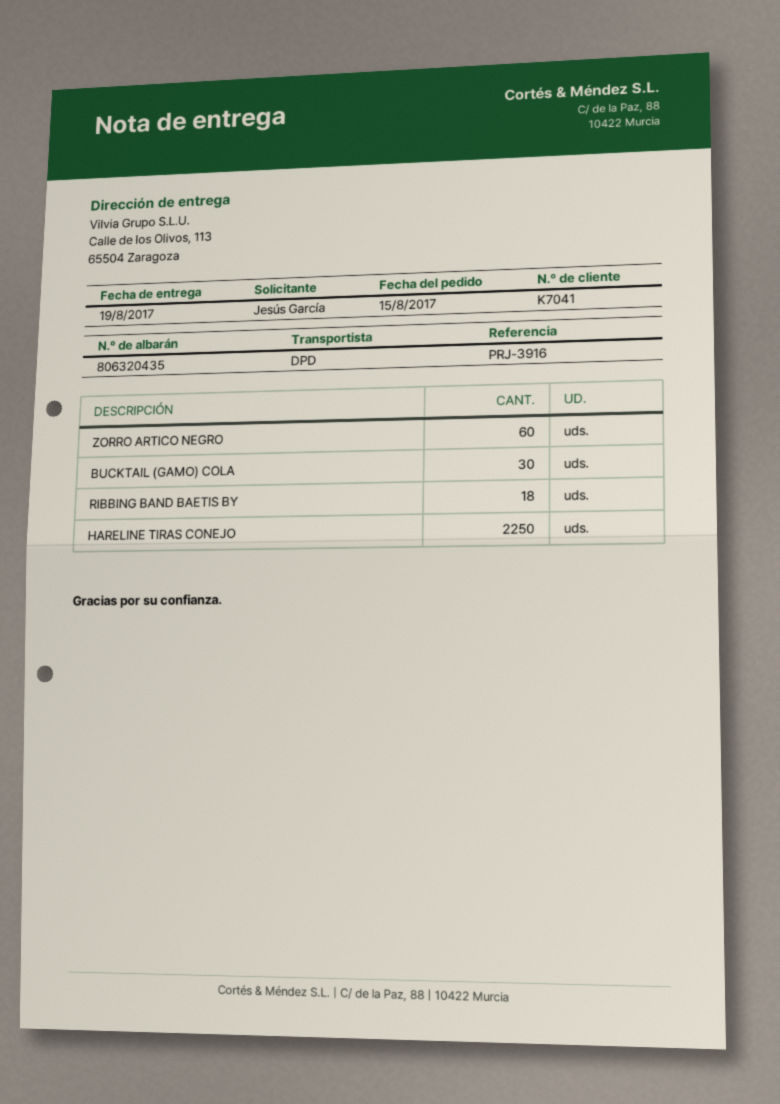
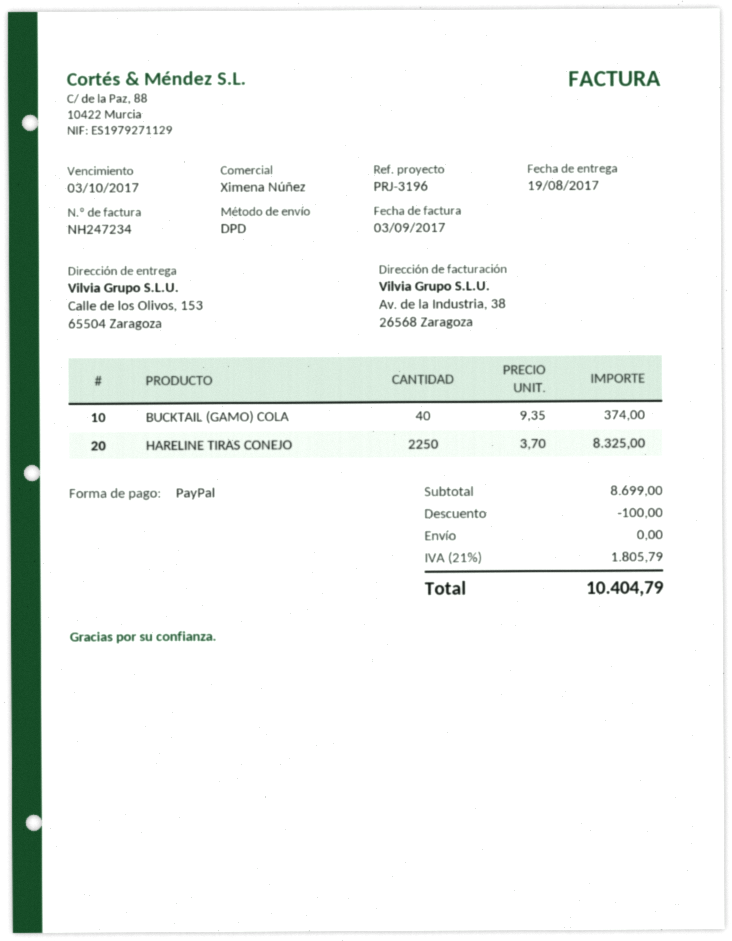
reference: PRJ-3916 -> PRJ-3196
ship to: Calle de los Olivos, 113, 65504 Zaragoza -> Calle de los Olivos, 153, 65504 Zaragoza
ZORRO ARTICO NEGRO: 60 -> none
BUCKTAIL (GAMO) COLA: 30 -> 40
RIBBING BAND BAETIS BY: 18 -> none

